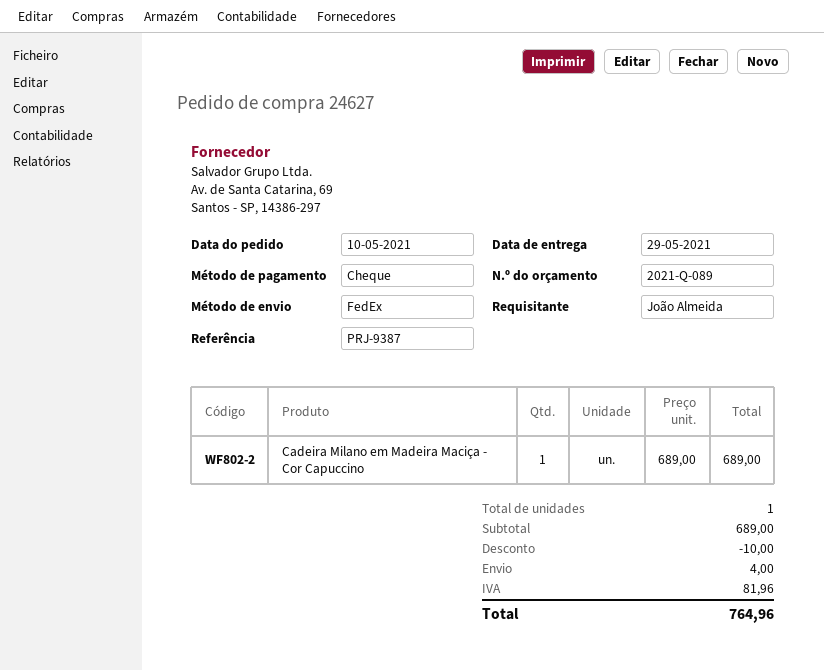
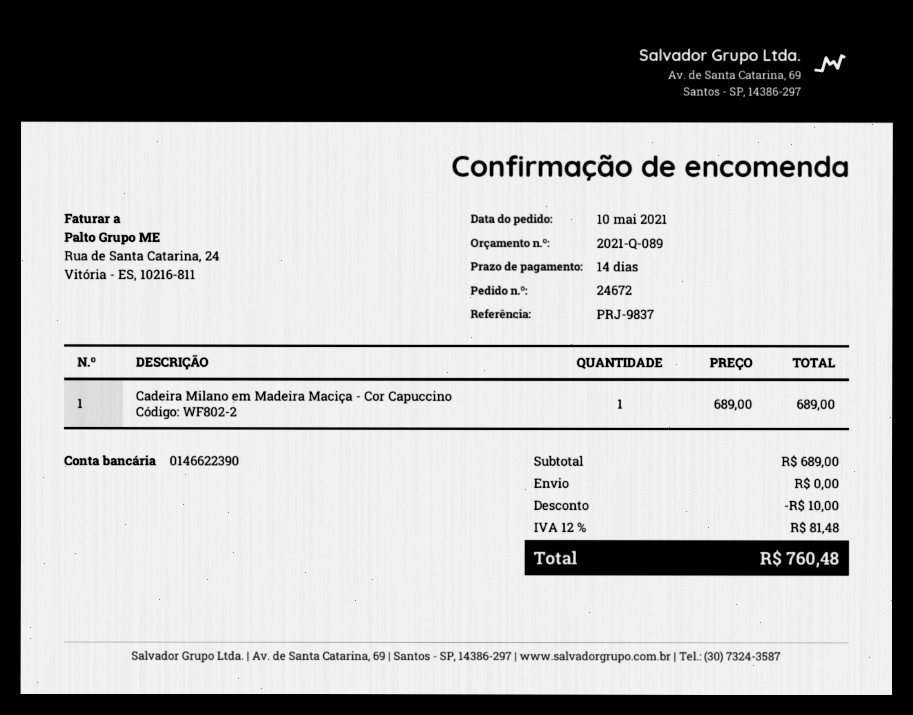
order number: 24627 -> 24672
reference: PRJ-9387 -> PRJ-9837
shipping: 4.00 -> 0.00
tax: 81.96 -> 81.48
total: 764.96 -> 760.48

